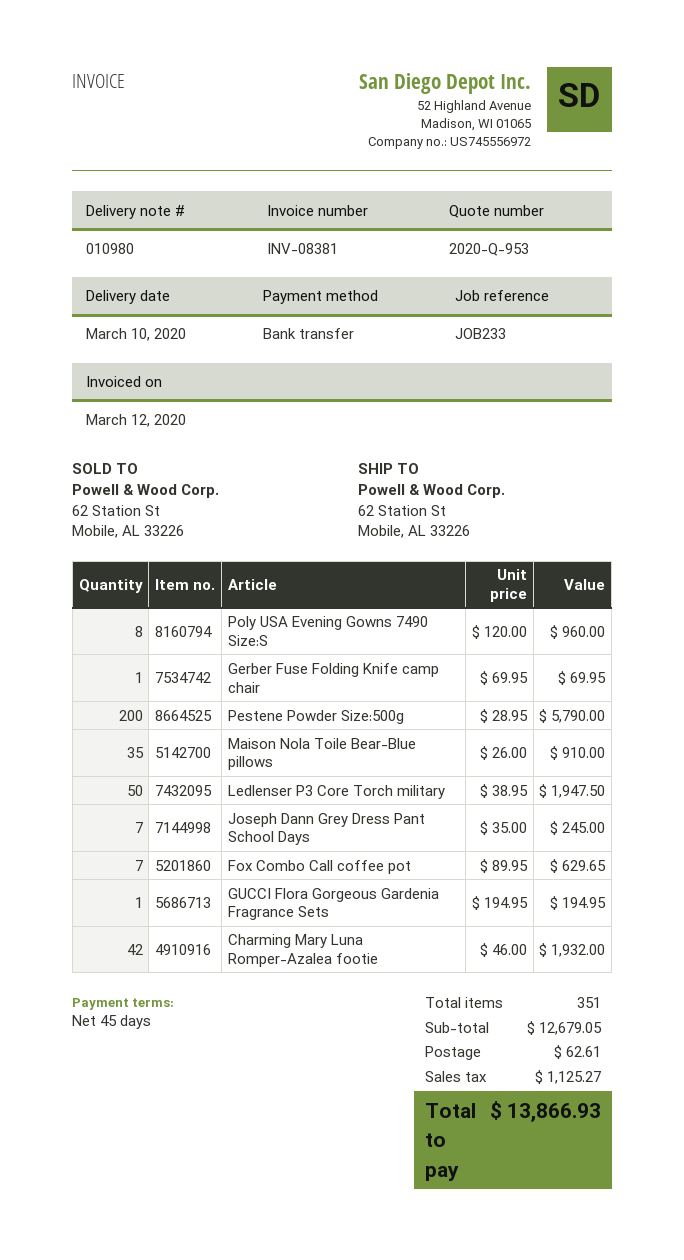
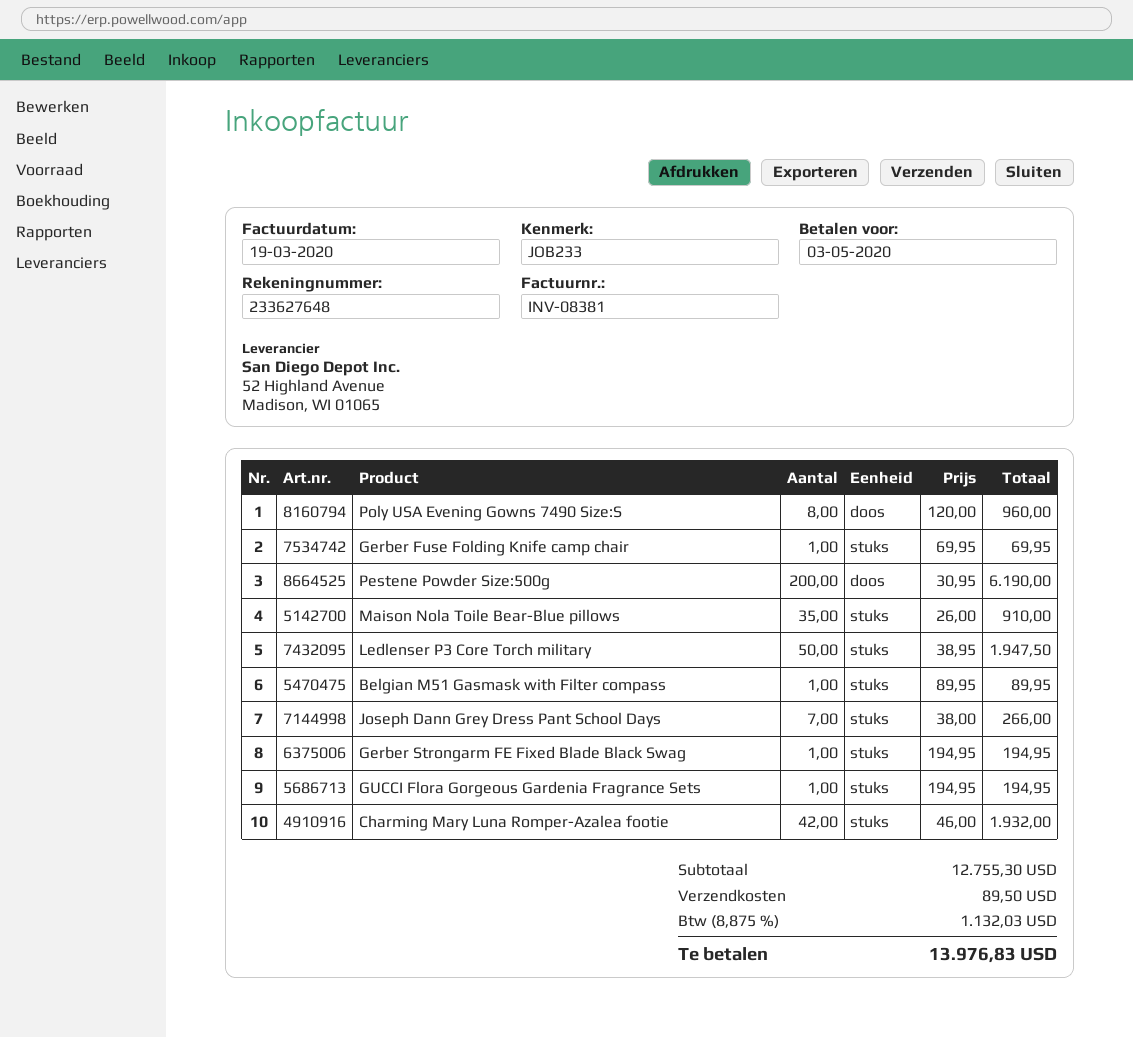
invoice date: 2020-03-12 -> 2020-03-19
Pestene Powder Size:500g: 200 x 28.95 = 5790.00 -> 200 x 30.95 = 6190.00
Joseph Dann Grey Dress Pant School Days: 7 x 35.00 = 245.00 -> 7 x 38.00 = 266.00
Fox Combo Call coffee pot: 7 x 89.95 = 629.65 -> none
Belgian M51 Gasmask with Filter compass: none -> 1 x 89.95 = 89.95
Gerber Strongarm FE Fixed Blade Black Swag: none -> 1 x 194.95 = 194.95
subtotal: 12679.05 -> 12755.30
shipping: 62.61 -> 89.50
tax: 1125.27 -> 1132.03
total: 13866.93 -> 13976.83

